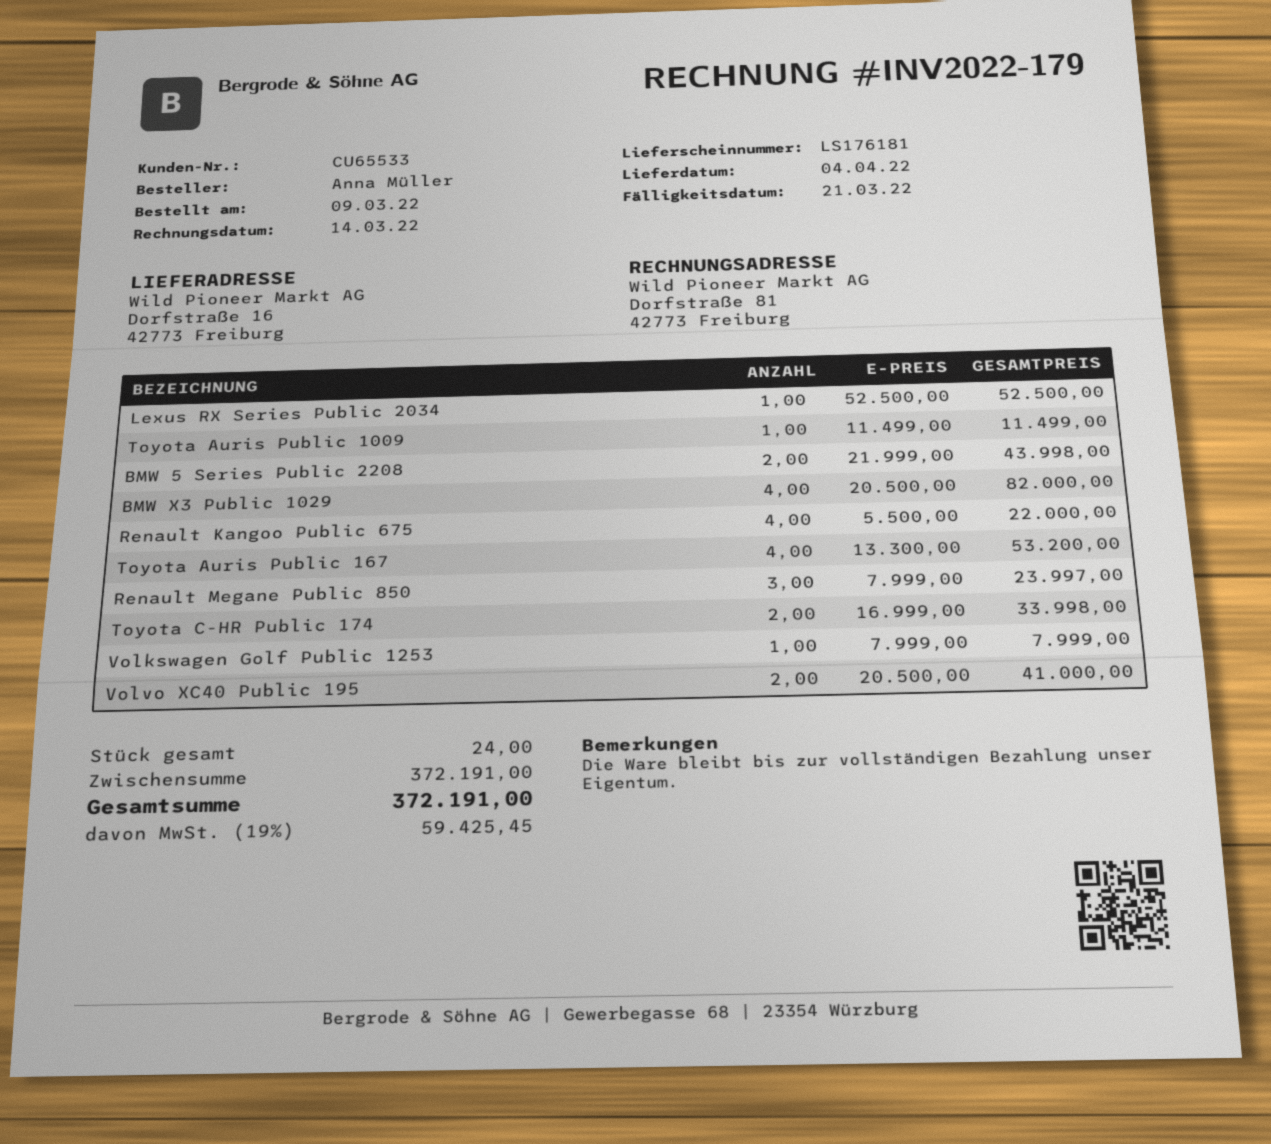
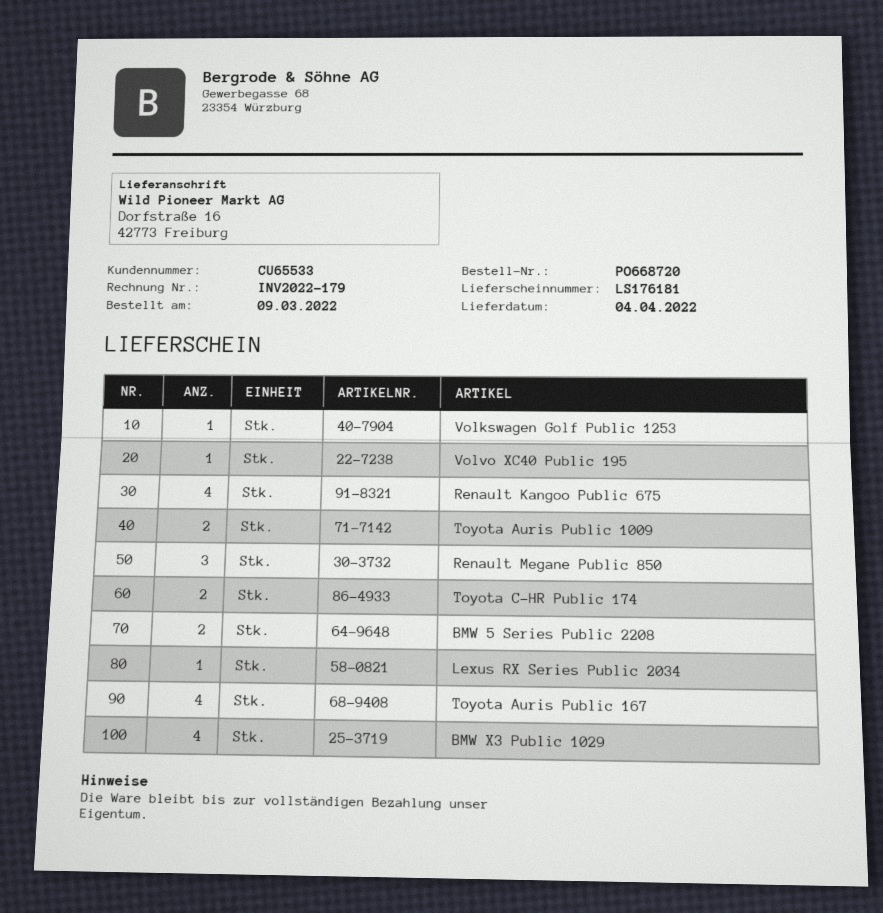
Toyota Auris Public 1009: 1 -> 2
Volvo XC40 Public 195: 2 -> 1

